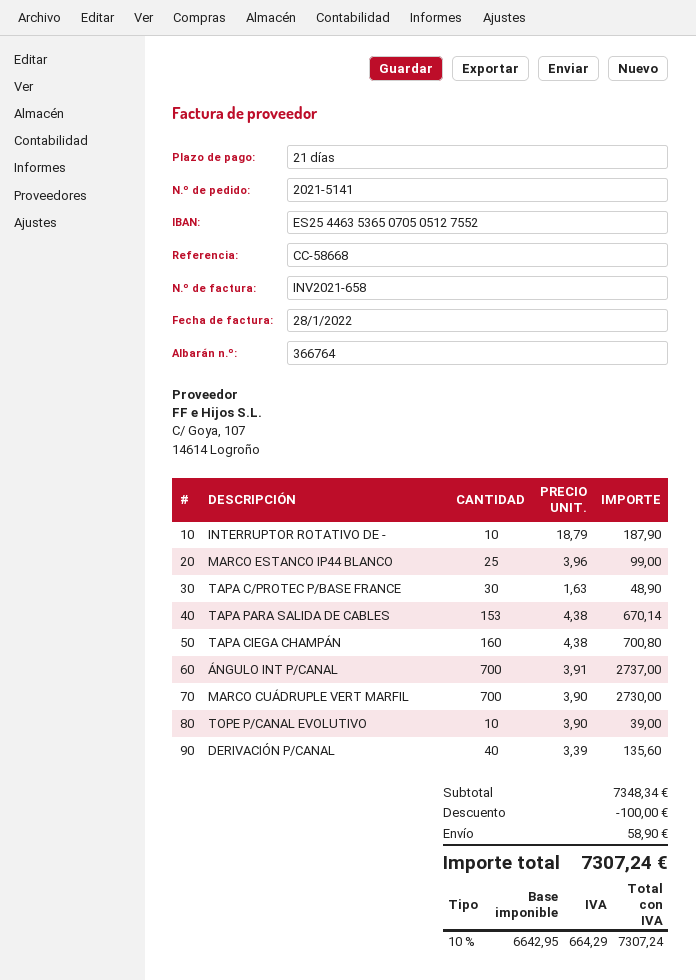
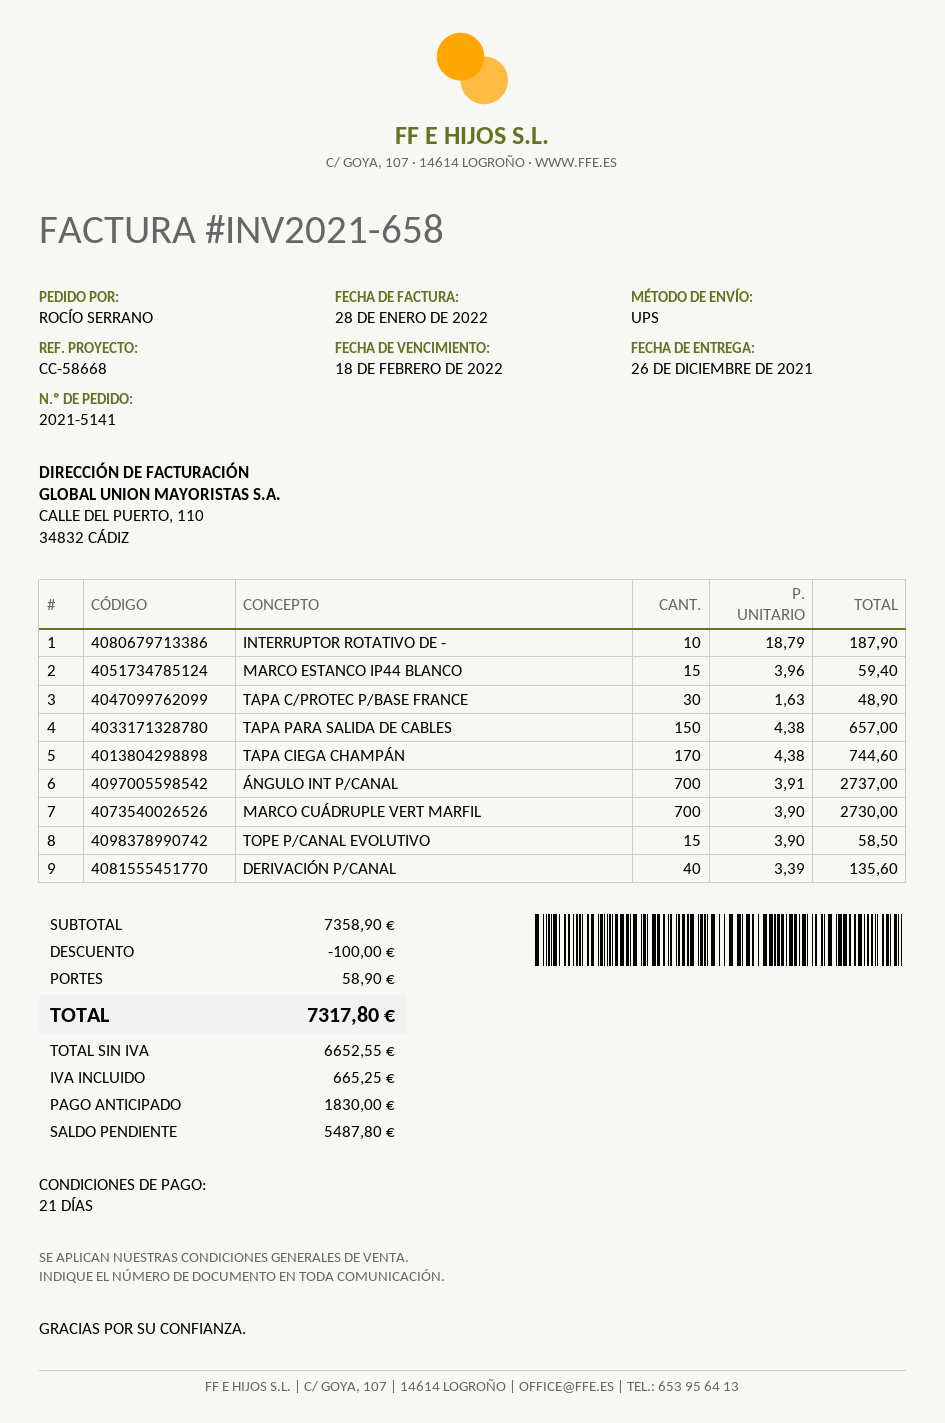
MARCO ESTANCO IP44 BLANCO: 25 x 3.96 = 99.00 -> 15 x 3.96 = 59.40
TAPA PARA SALIDA DE CABLES: 153 x 4.38 = 670.14 -> 150 x 4.38 = 657.00
TAPA CIEGA CHAMPÁN: 160 x 4.38 = 700.80 -> 170 x 4.38 = 744.60
TOPE P/CANAL EVOLUTIVO: 10 x 3.90 = 39.00 -> 15 x 3.90 = 58.50
subtotal: 7348.34 -> 7358.90
net: 6642.95 -> 6652.55
tax: 664.29 -> 665.25
total: 7307.24 -> 7317.80

